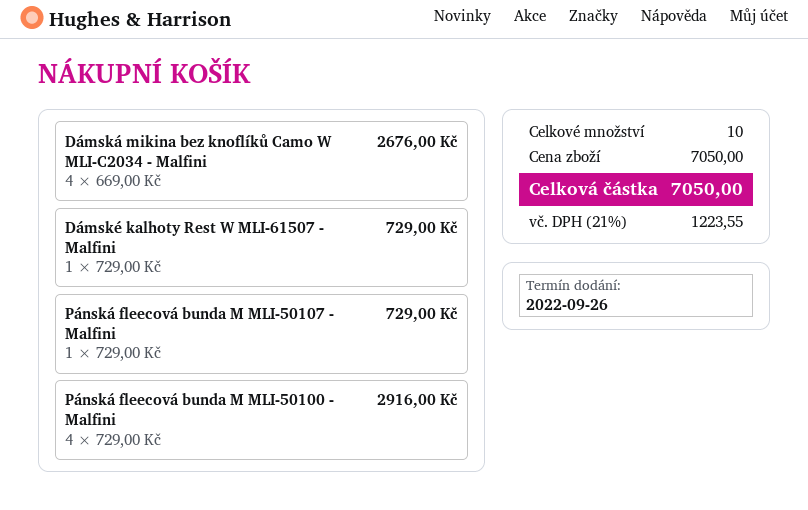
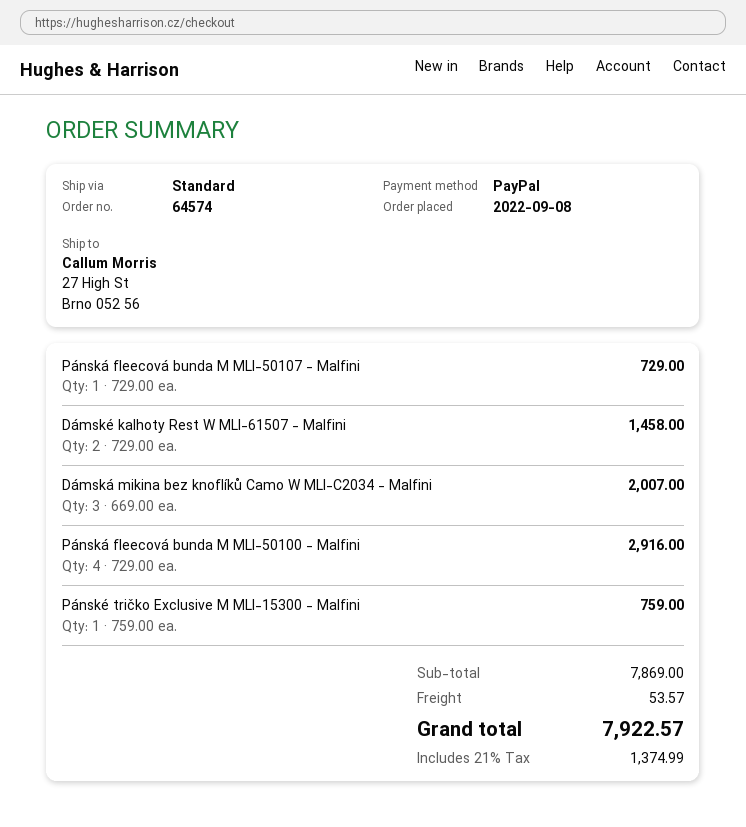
Dámská mikina bez knoflíků Camo W MLI-C2034 - Malfini: 4 x 669.00 = 2676.00 -> 3 x 669.00 = 2007.00
Dámské kalhoty Rest W MLI-61507 - Malfini: 1 x 729.00 = 729.00 -> 2 x 729.00 = 1458.00
Pánské tričko Exclusive M MLI-15300 - Malfini: none -> 1 x 759.00 = 759.00
subtotal: 7050.00 -> 7869.00
shipping: none -> 53.57
tax: 21% = 1223.55 -> 21% = 1374.99
total: 7050.00 -> 7922.57

